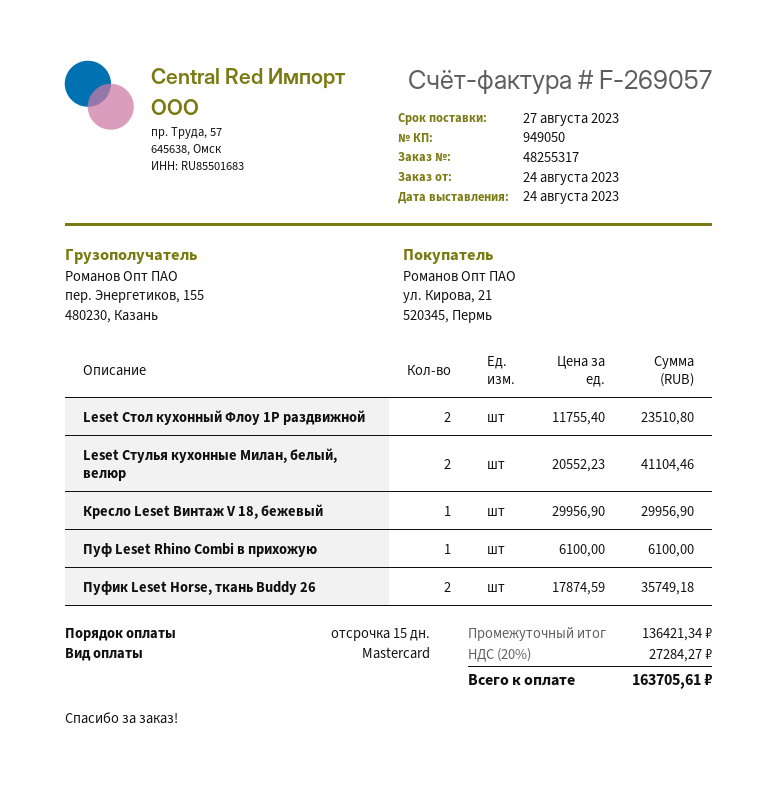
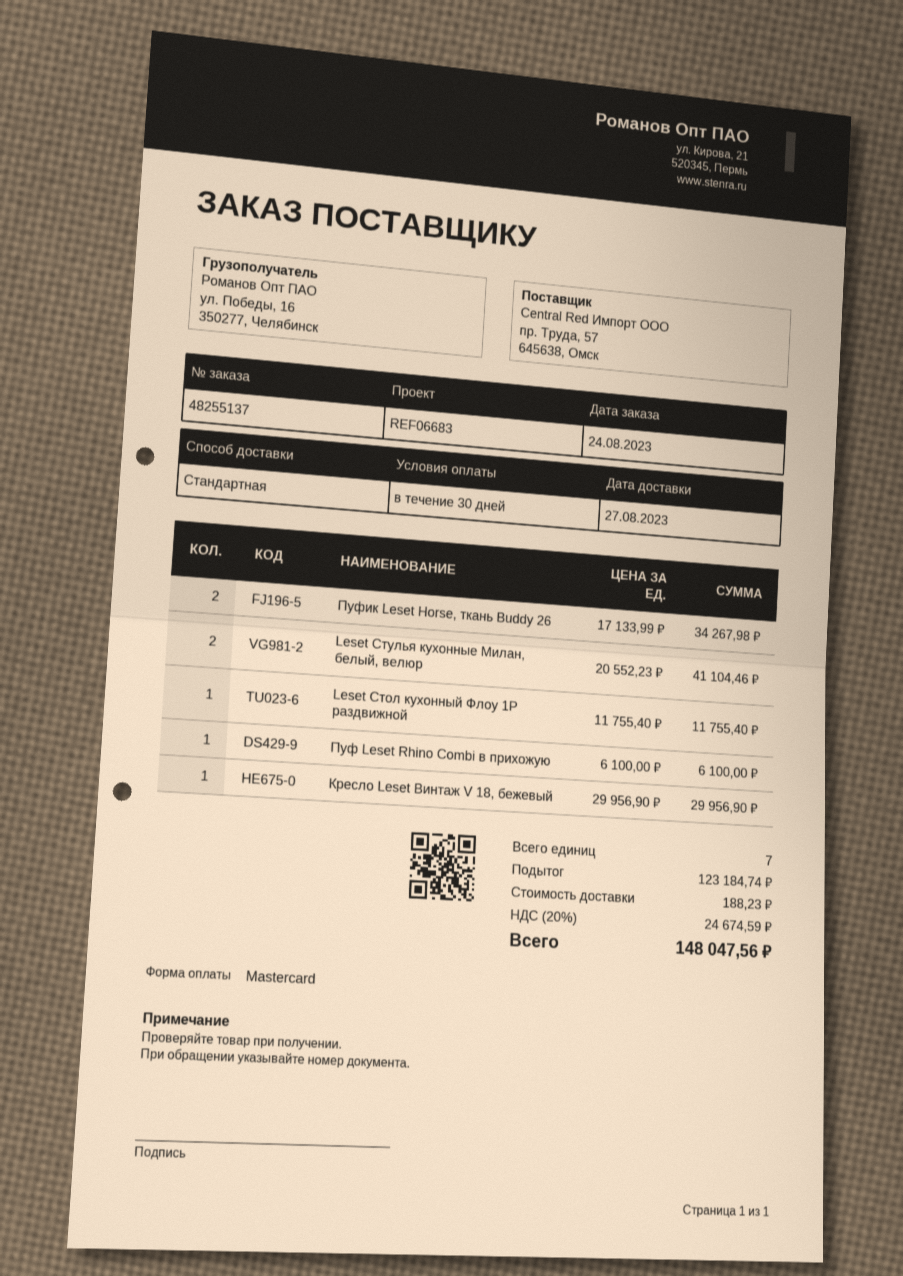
order number: 48255317 -> 48255137
payment terms: 15 days -> 30 days
ship to: пер. Энергетиков, 155, 480230, Казань -> ул. Победы, 16, 350277, Челябинск
Leset Стол кухонный Флоу 1Р раздвижной: 2 x 11755.40 = 23510.80 -> 1 x 11755.40 = 11755.40
Пуфик Leset Horse, ткань Buddy 26: 2 x 17874.59 = 35749.18 -> 2 x 17133.99 = 34267.98
subtotal: 136421.34 -> 123184.74
shipping: none -> 188.23
tax: 20% = 27284.27 -> 20% = 24674.59
total: 163705.61 -> 148047.56

